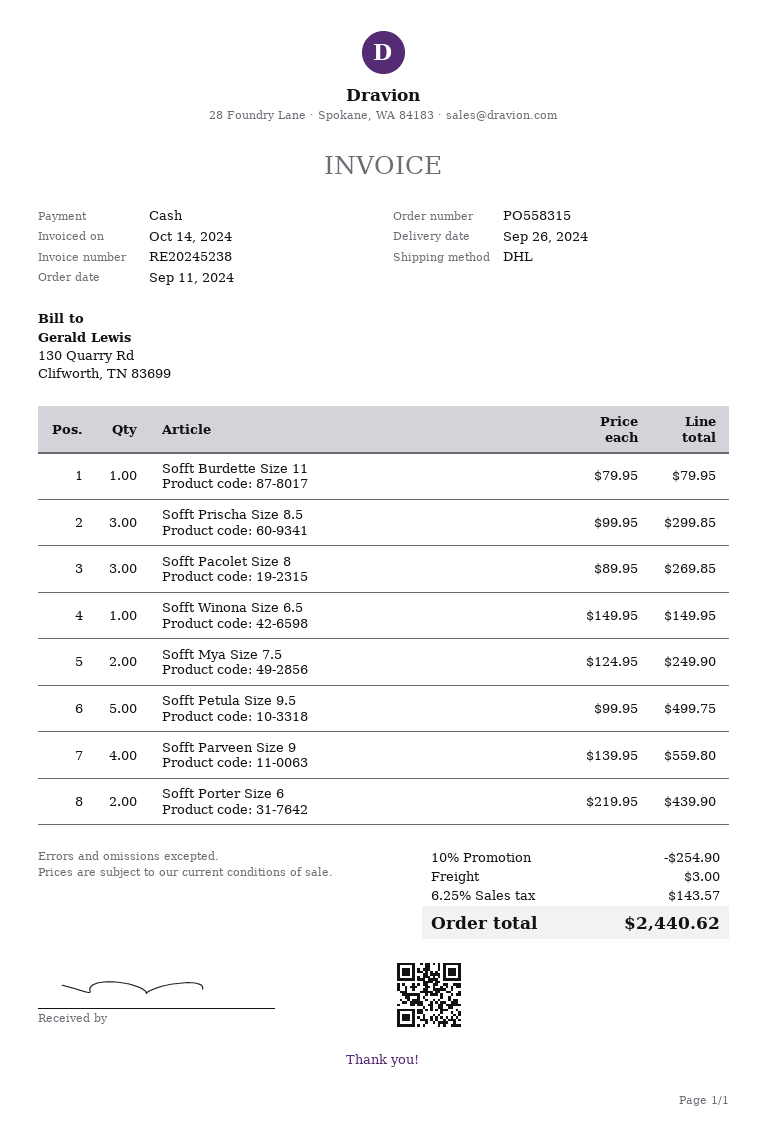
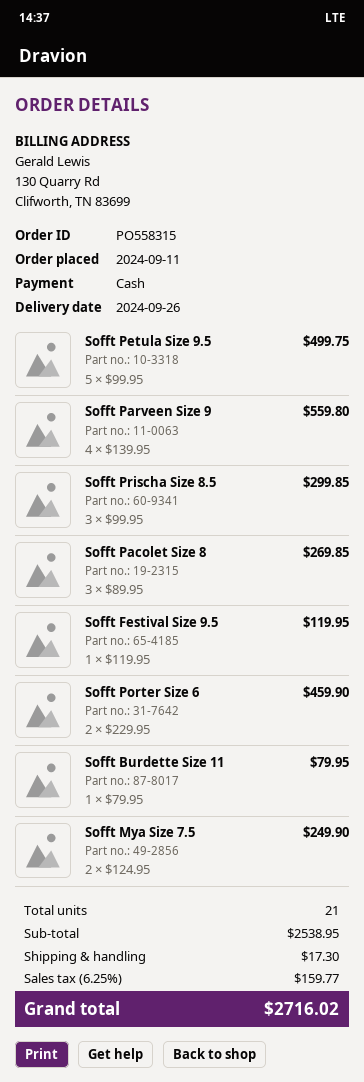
Sofft Winona Size 6.5: 1 x 149.95 = 149.95 -> none
Sofft Porter Size 6: 2 x 219.95 = 439.90 -> 2 x 229.95 = 459.90
Sofft Festival Size 9.5: none -> 1 x 119.95 = 119.95
discount: 10% = 254.90 -> none
shipping: 3.00 -> 17.30
tax: 6.25% = 143.57 -> 6.25% = 159.77
total: 2440.62 -> 2716.02

